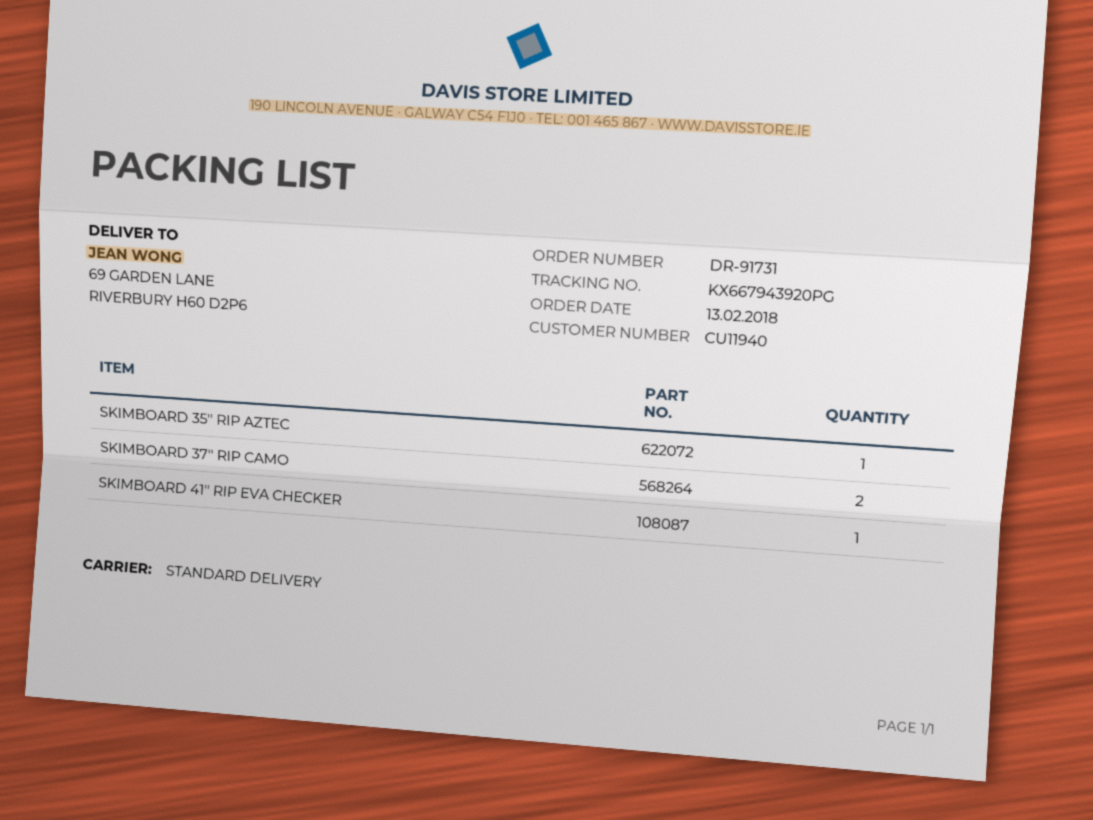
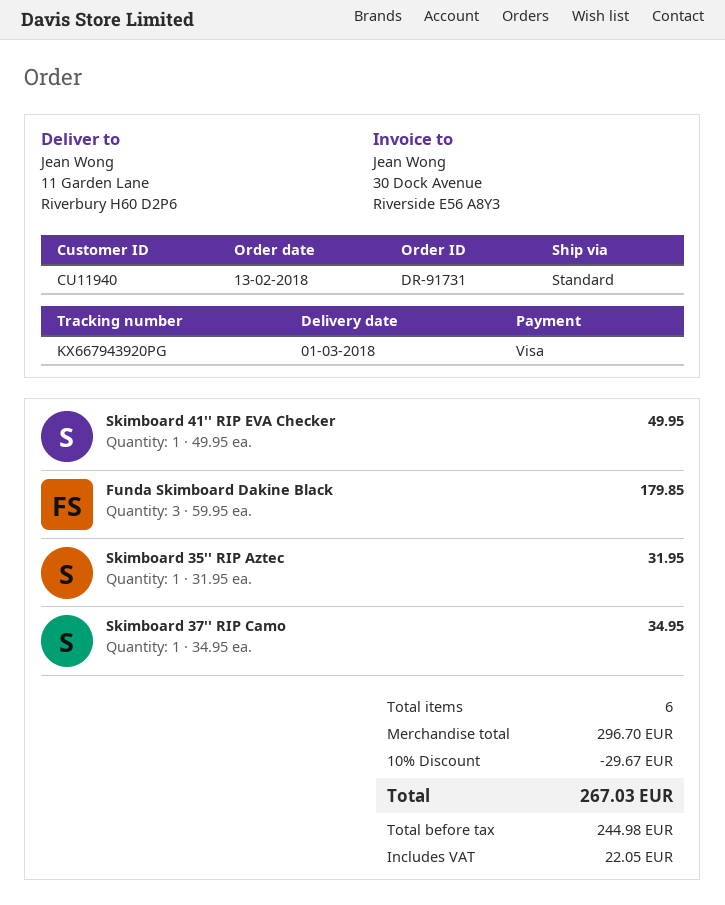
ship to: 69 GARDEN LANE, RIVERBURY H60 D2P6 -> 11 Garden Lane, Riverbury H60 D2P6
SKIMBOARD 37'' RIP CAMO: 2 -> 1
Funda Skimboard Dakine Black: none -> 3

